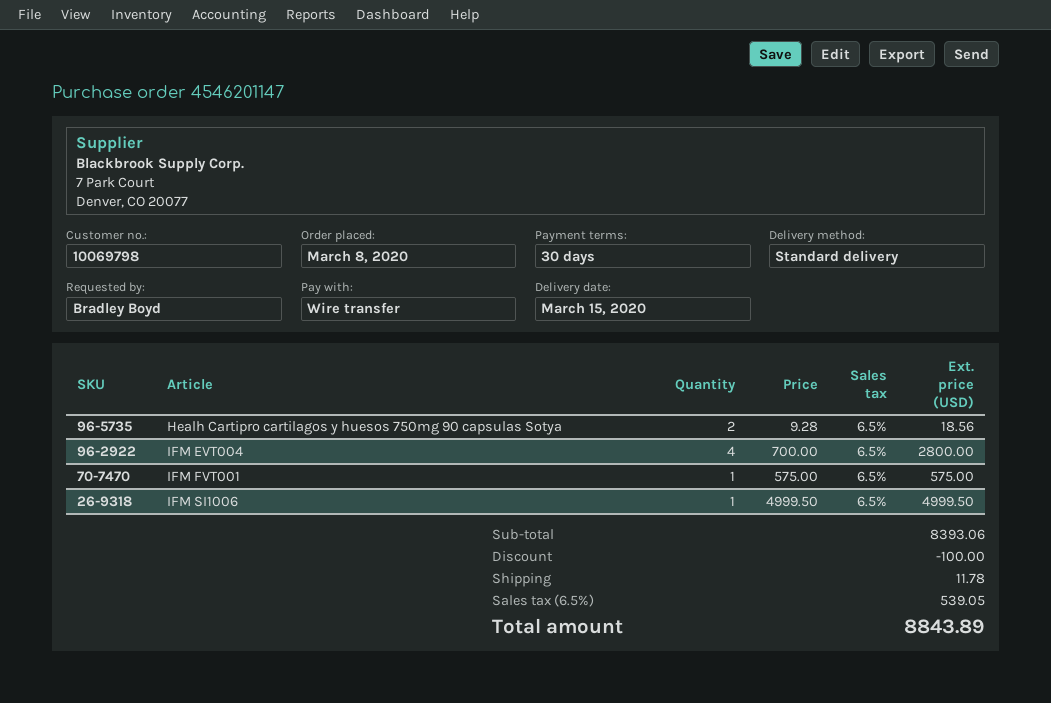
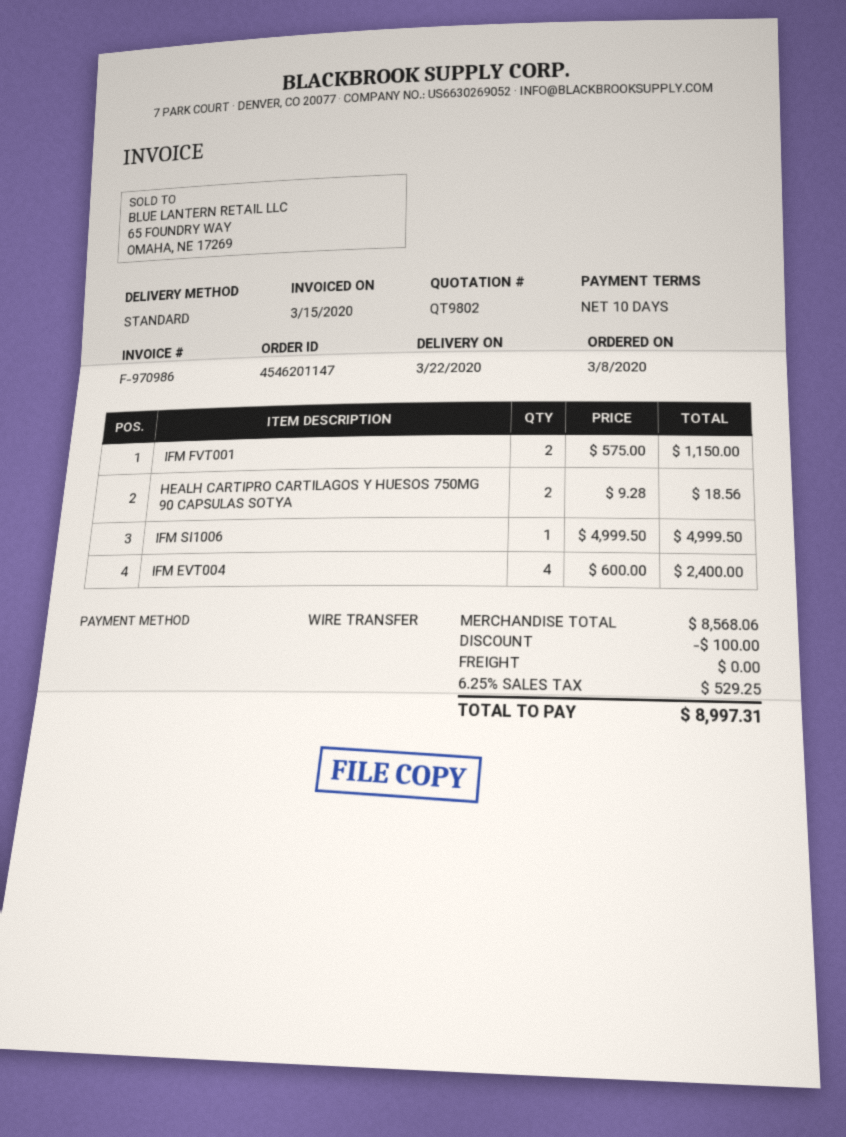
delivery date: 2020-03-15 -> 2020-03-22
payment terms: 30 days -> 10 days
IFM EVT004: 4 x 700.00 = 2800.00 -> 4 x 600.00 = 2400.00
IFM FVT001: 1 x 575.00 = 575.00 -> 2 x 575.00 = 1150.00
subtotal: 8393.06 -> 8568.06
shipping: 11.78 -> 0.00
tax: 6.5% = 539.05 -> 6.25% = 529.25
total: 8843.89 -> 8997.31

